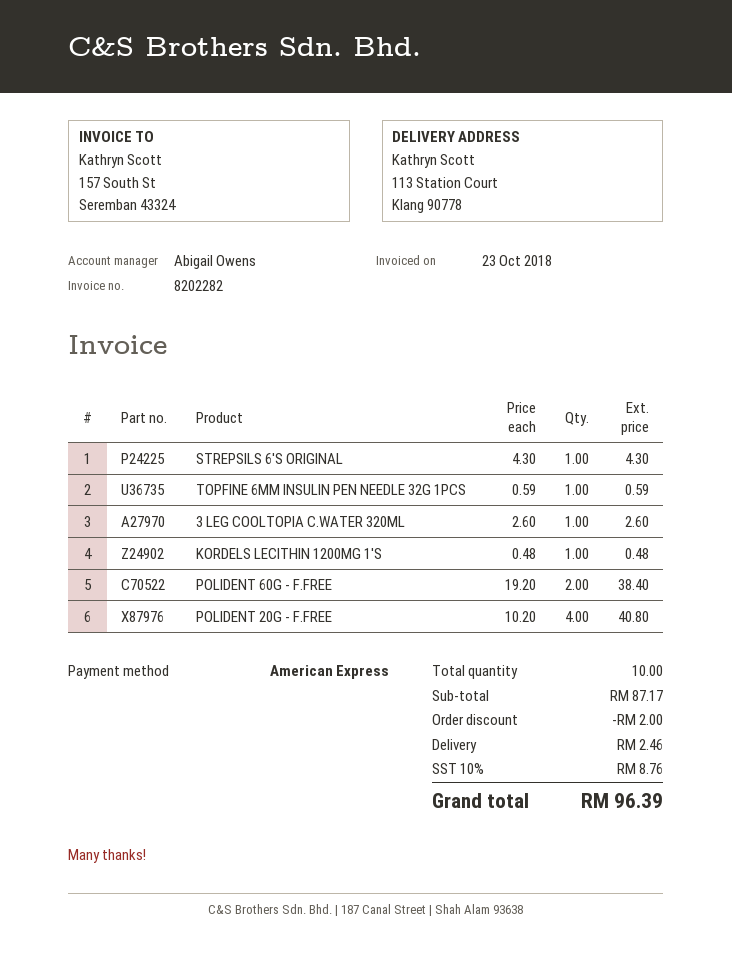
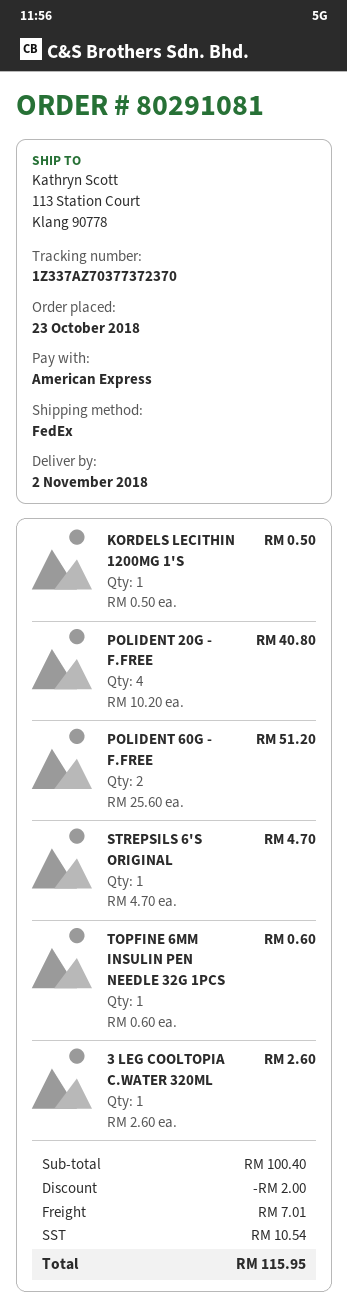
STREPSILS 6'S ORIGINAL: 1 x 4.30 = 4.30 -> 1 x 4.70 = 4.70
TOPFINE 6MM INSULIN PEN NEEDLE 32G 1PCS: 1 x 0.59 = 0.59 -> 1 x 0.60 = 0.60
KORDELS LECITHIN 1200MG 1'S: 1 x 0.48 = 0.48 -> 1 x 0.50 = 0.50
POLIDENT 60G - F.FREE: 2 x 19.20 = 38.40 -> 2 x 25.60 = 51.20
subtotal: 87.17 -> 100.40
shipping: 2.46 -> 7.01
tax: 8.76 -> 10.54
total: 96.39 -> 115.95

